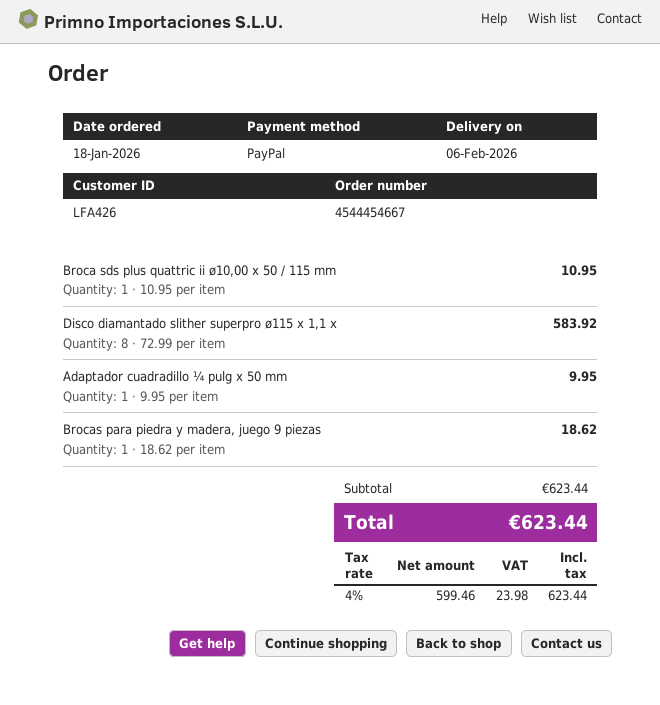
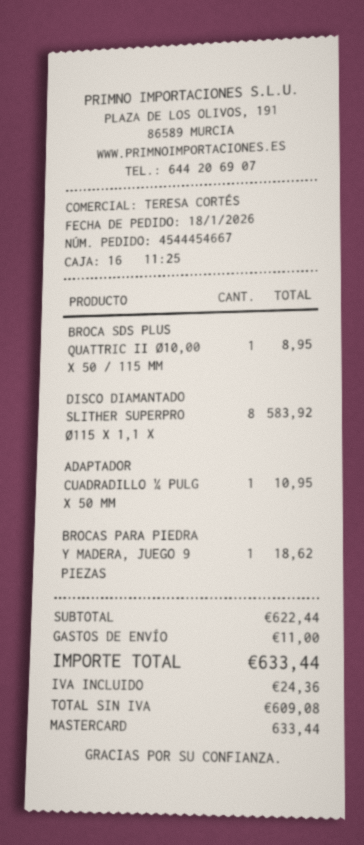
payment method: PayPal -> Mastercard
Broca sds plus quattric ii ø10,00 x 50 / 115 mm: 1 for 10.95 -> 1 for 8.95
Adaptador cuadradillo ¼ pulg x 50 mm: 1 for 9.95 -> 1 for 10.95
subtotal: 623.44 -> 622.44
shipping: none -> 11.00
net: 599.46 -> 609.08
tax: 23.98 -> 24.36
total: 623.44 -> 633.44

